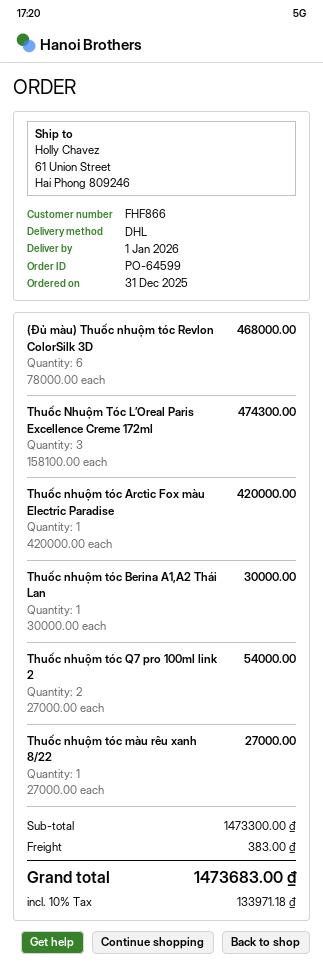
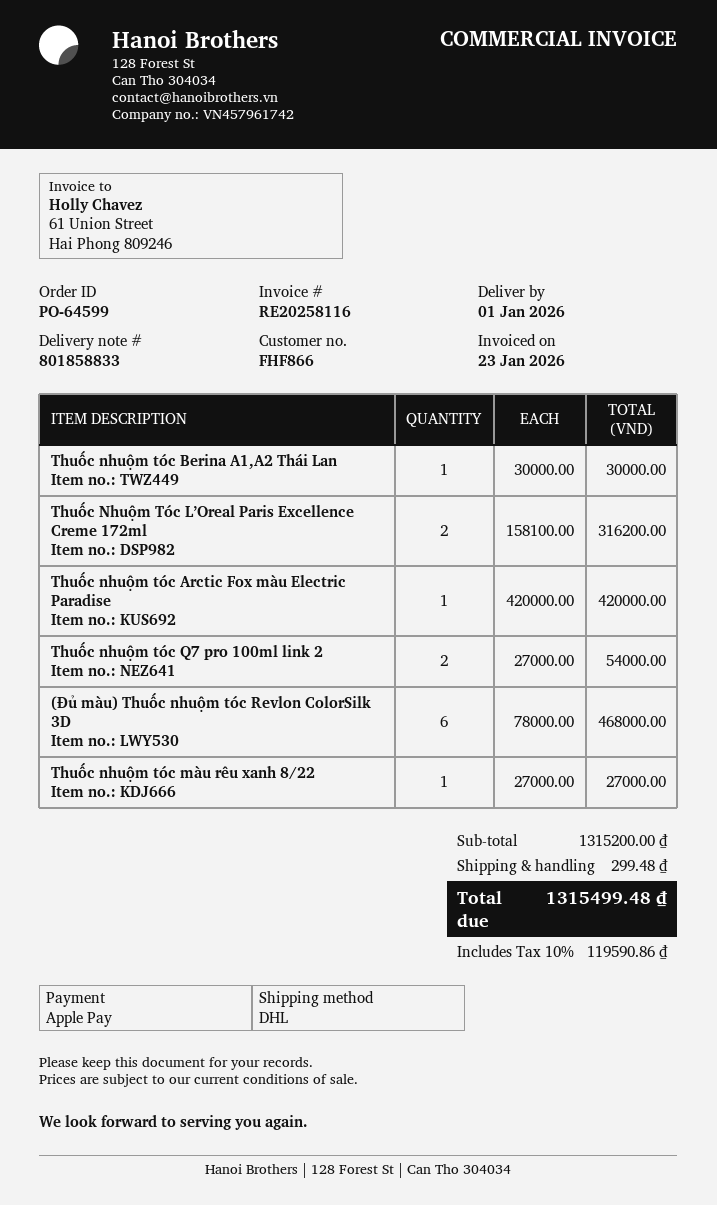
Thuốc Nhuộm Tóc L’Oreal Paris Excellence Creme 172ml: 3 x 158100.00 = 474300.00 -> 2 x 158100.00 = 316200.00
subtotal: 1473300.00 -> 1315200.00
shipping: 383.00 -> 299.48
tax: 10% = 133971.18 -> 10% = 119590.86
total: 1473683.00 -> 1315499.48

